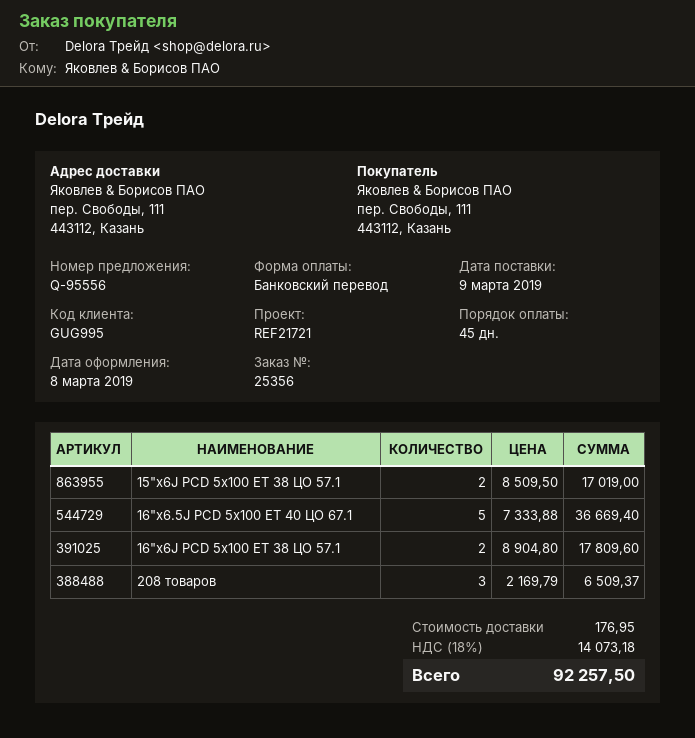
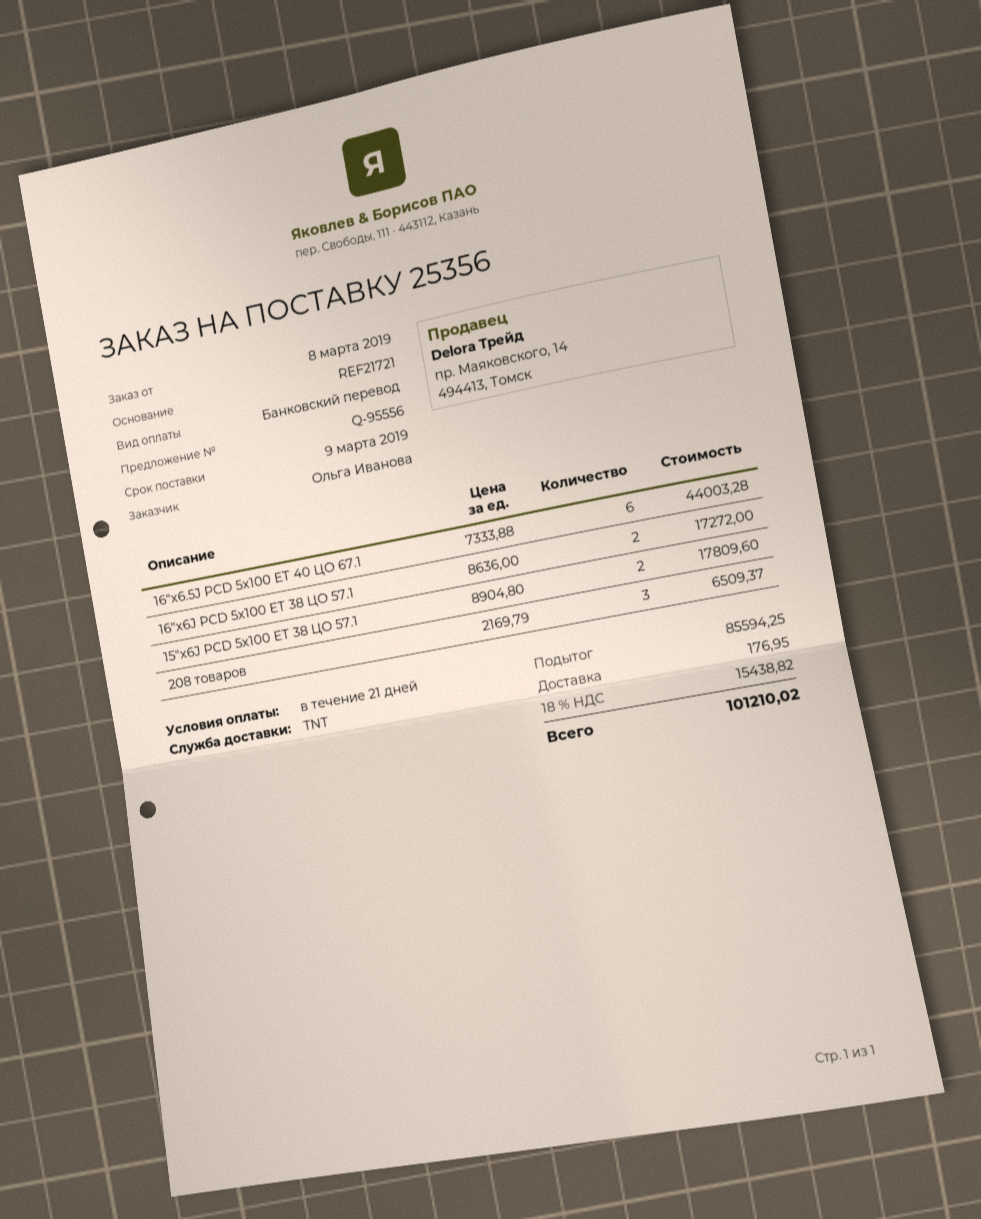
payment terms: 45 days -> 21 days
15"x6J PCD 5x100 ЕТ 38 ЦО 57.1: 2 x 8509.50 = 17019.00 -> 2 x 8904.80 = 17809.60
16"x6.5J PCD 5x100 ЕТ 40 ЦО 67.1: 5 x 7333.88 = 36669.40 -> 6 x 7333.88 = 44003.28
16"x6J PCD 5x100 ЕТ 38 ЦО 57.1: 2 x 8904.80 = 17809.60 -> 2 x 8636.00 = 17272.00
tax: 18% = 14073.18 -> 18% = 15438.82
total: 92257.50 -> 101210.02

